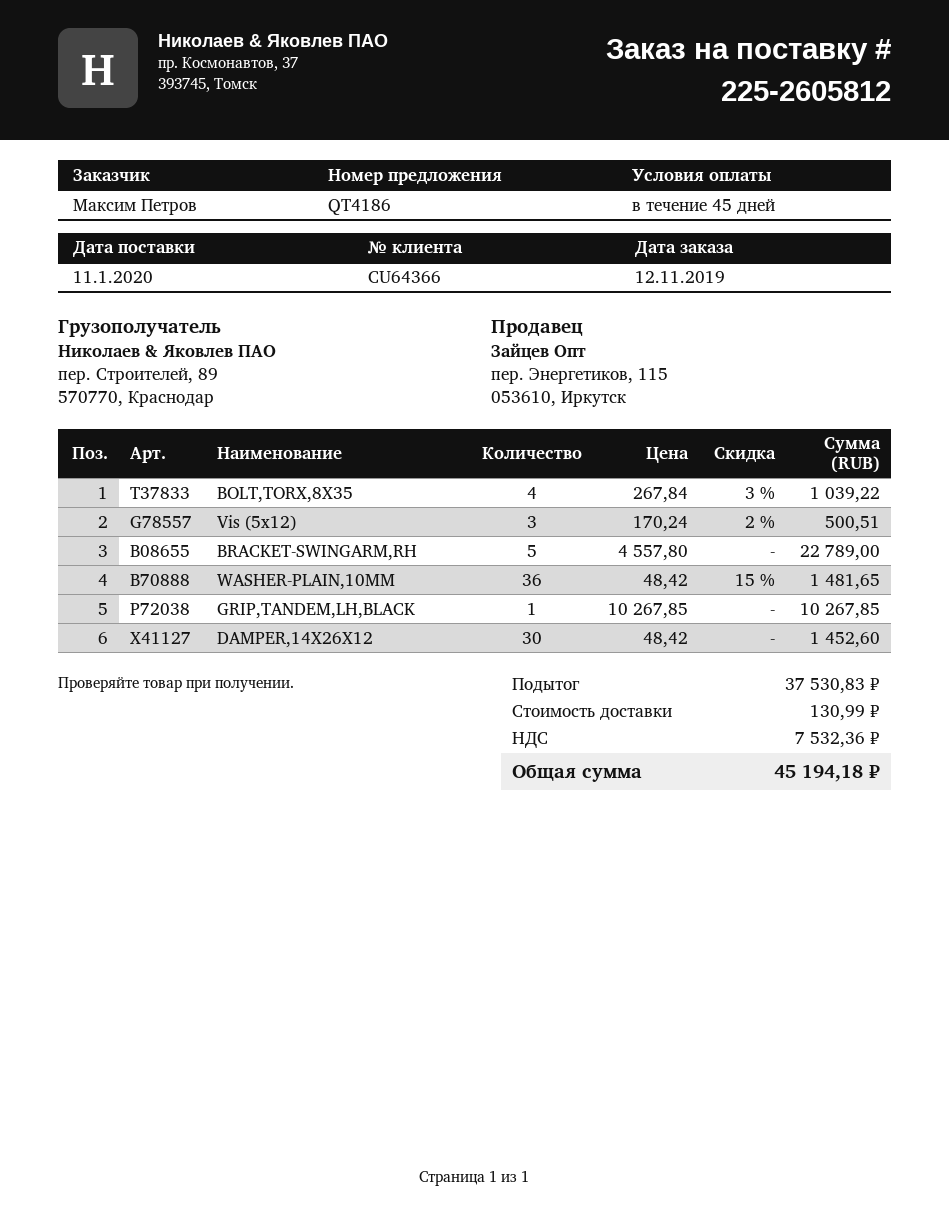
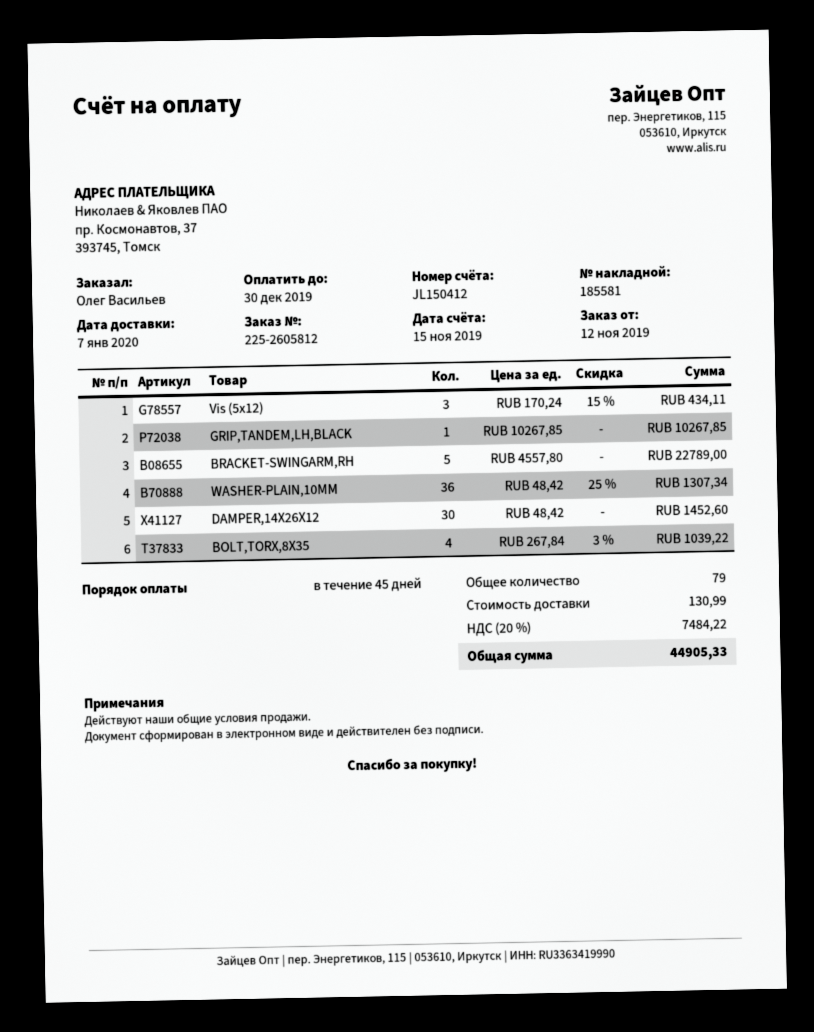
delivery date: 2020-01-11 -> 2020-01-07
ordered by: Максим Петров -> Олег Васильев
Vis (5x12): 3 x 170.24 - 2% = 500.51 -> 3 x 170.24 - 15% = 434.11
WASHER-PLAIN,10MM: 36 x 48.42 - 15% = 1481.65 -> 36 x 48.42 - 25% = 1307.34
tax: 7532.36 -> 7484.22
total: 45194.18 -> 44905.33

